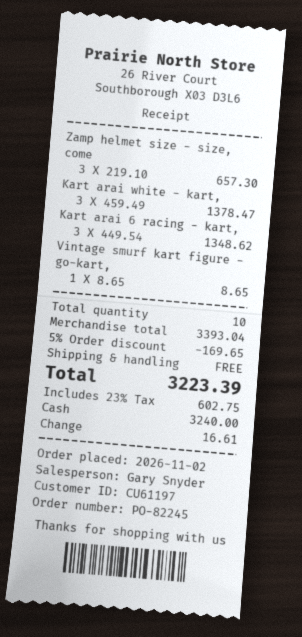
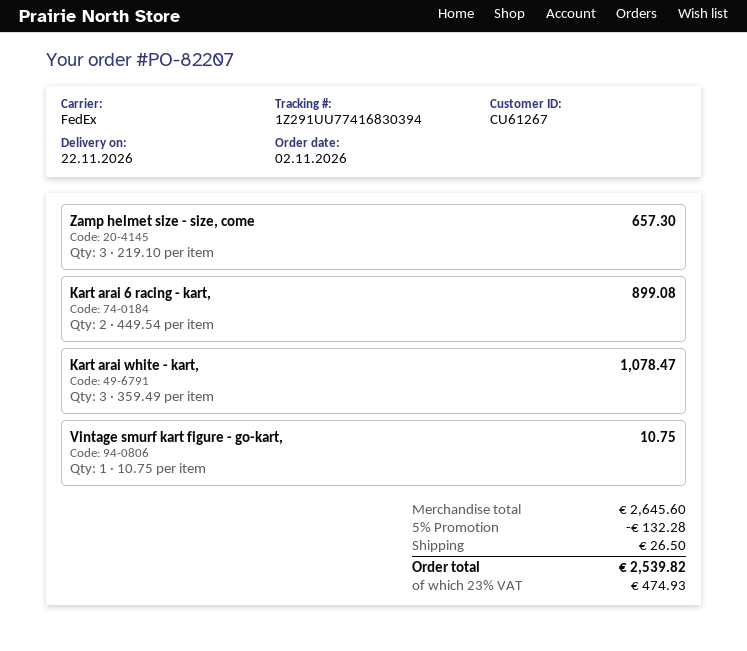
order number: PO-82245 -> PO-82207
customer number: CU61197 -> CU61267
Kart arai white - kart,: 3 x 459.49 = 1378.47 -> 3 x 359.49 = 1078.47
Kart arai 6 racing - kart,: 3 x 449.54 = 1348.62 -> 2 x 449.54 = 899.08
Vintage smurf kart figure - go-kart,: 1 x 8.65 = 8.65 -> 1 x 10.75 = 10.75
subtotal: 3393.04 -> 2645.60
discount: 5% = 169.65 -> 5% = 132.28
shipping: 0.00 -> 26.50
tax: 23% = 602.75 -> 23% = 474.93
total: 3223.39 -> 2539.82

